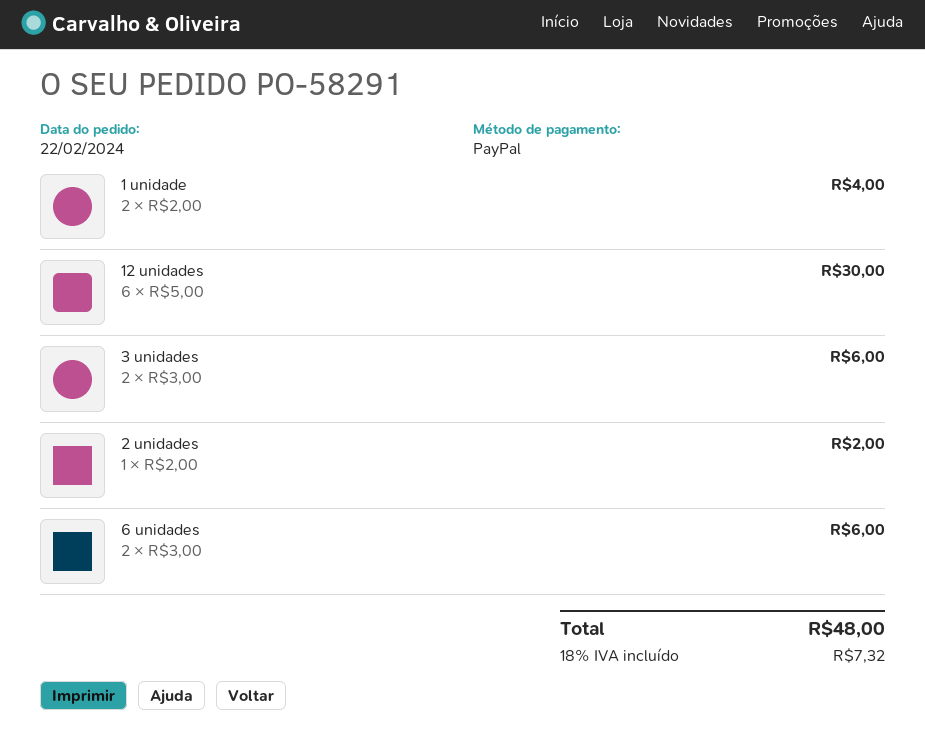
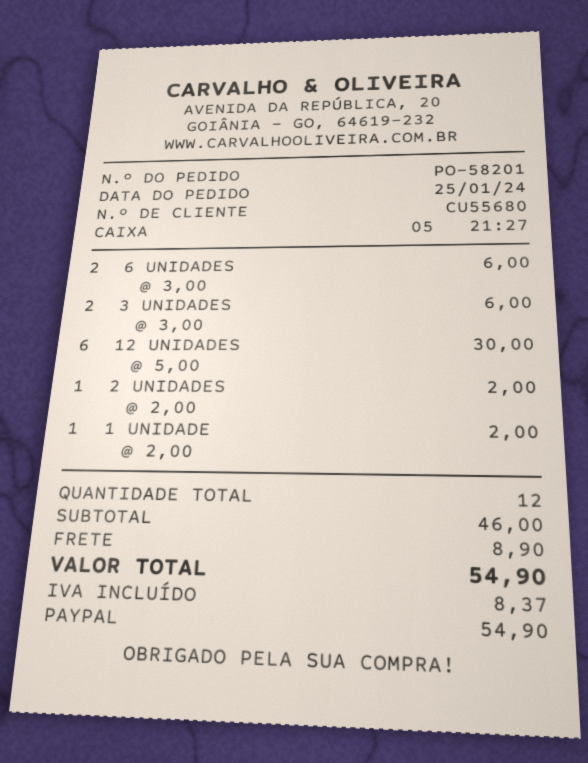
order number: PO-58291 -> PO-58201
order date: 2024-02-22 -> 2024-01-25
1 unidade: 2 x 2.00 = 4.00 -> 1 x 2.00 = 2.00
shipping: none -> 8.90
tax: 7.32 -> 8.37
total: 48.00 -> 54.90

